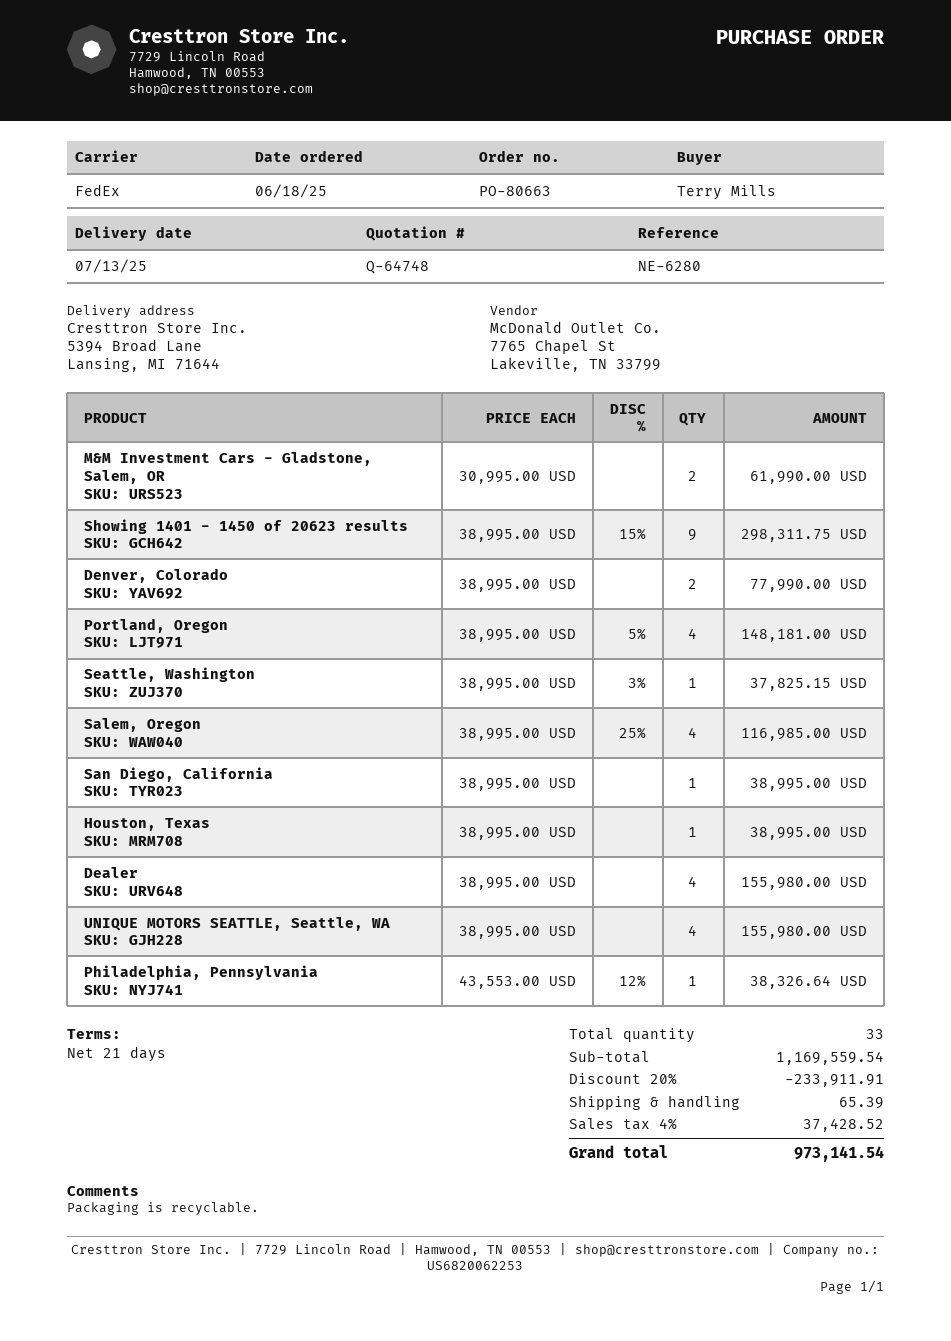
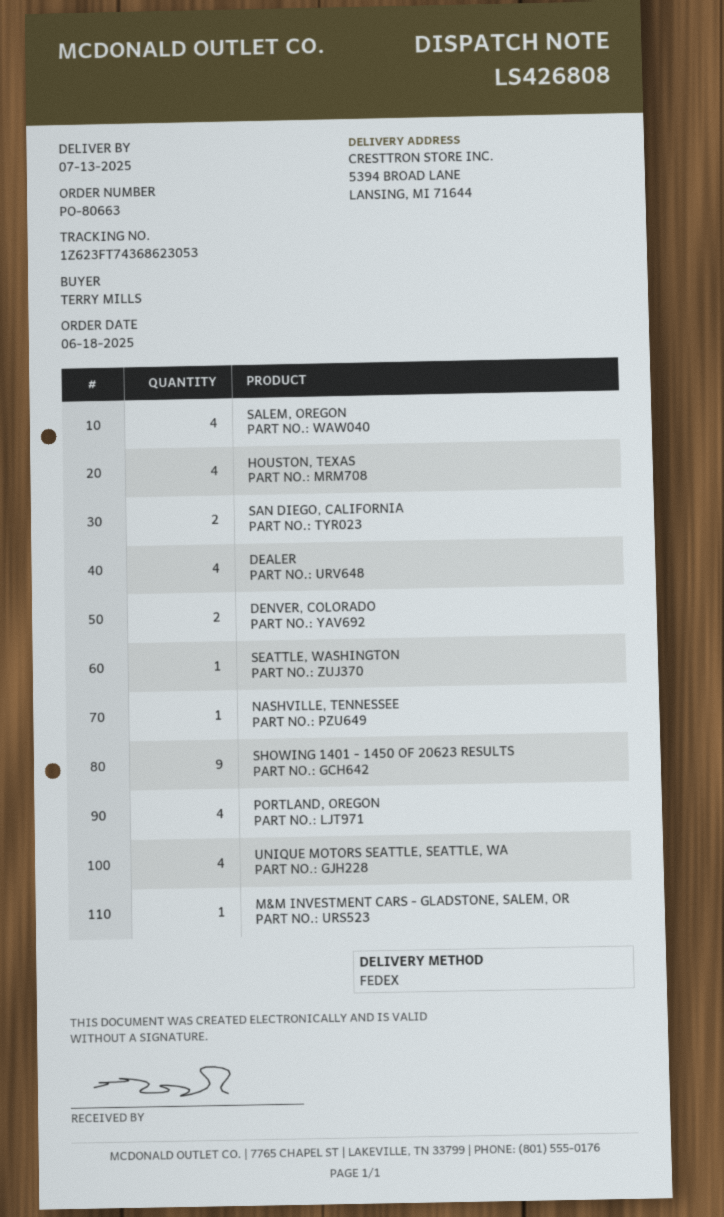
M&M Investment Cars - Gladstone, Salem, OR: 2 -> 1
San Diego, California: 1 -> 2
Houston, Texas: 1 -> 4
Philadelphia, Pennsylvania: 1 -> none
NASHVILLE, TENNESSEE: none -> 1

